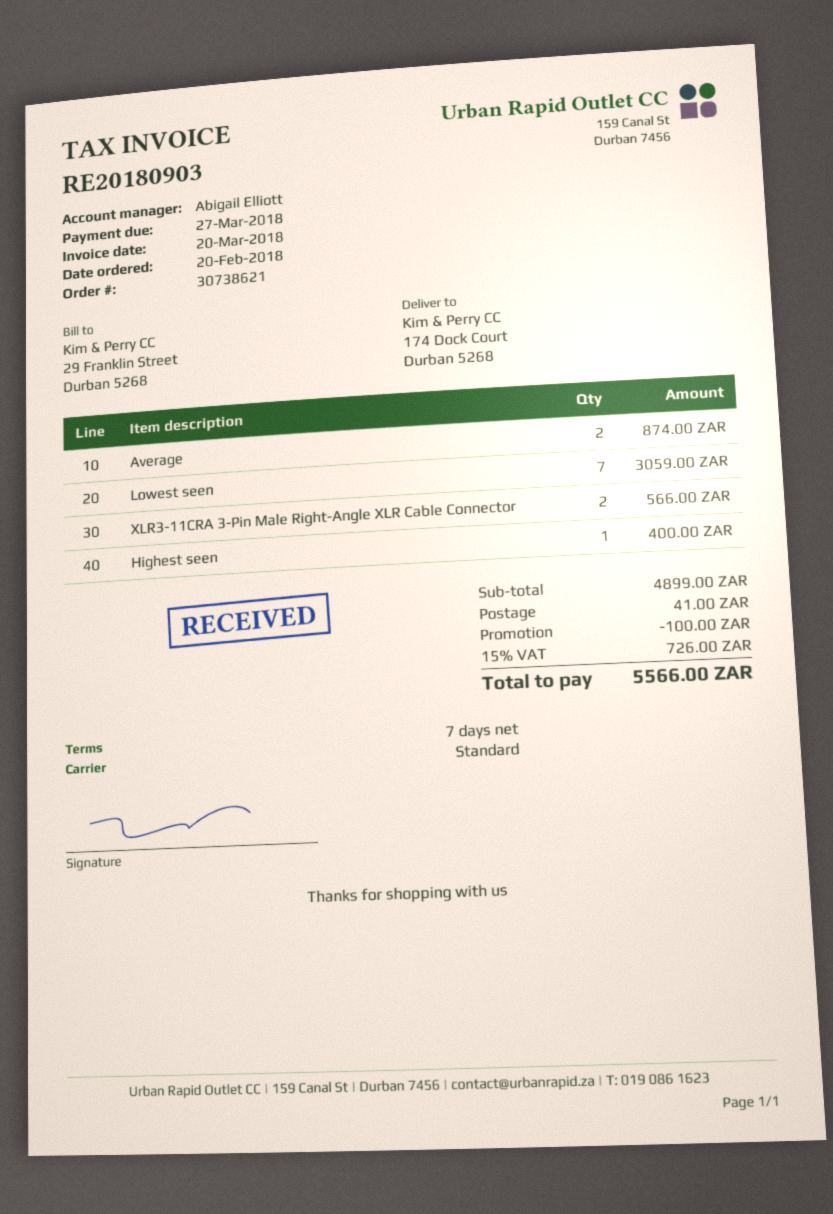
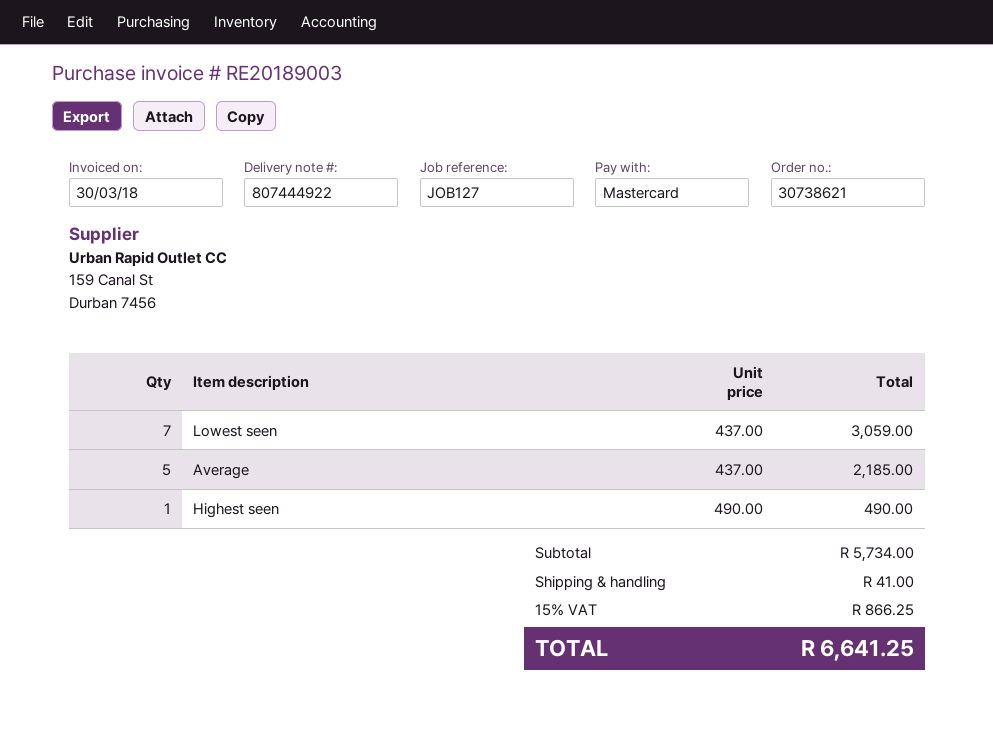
invoice number: RE20180903 -> RE20189003
invoice date: 2018-03-20 -> 2018-03-30
Average: 2 for 874.00 -> 5 for 2185.00
XLR3-11CRA 3-Pin Male Right-Angle XLR Cable Connector: 2 for 566.00 -> none
Highest seen: 1 for 400.00 -> 1 for 490.00
subtotal: 4899.00 -> 5734.00
discount: 100.00 -> none
tax: 15% = 726.00 -> 15% = 866.25
total: 5566.00 -> 6641.25

